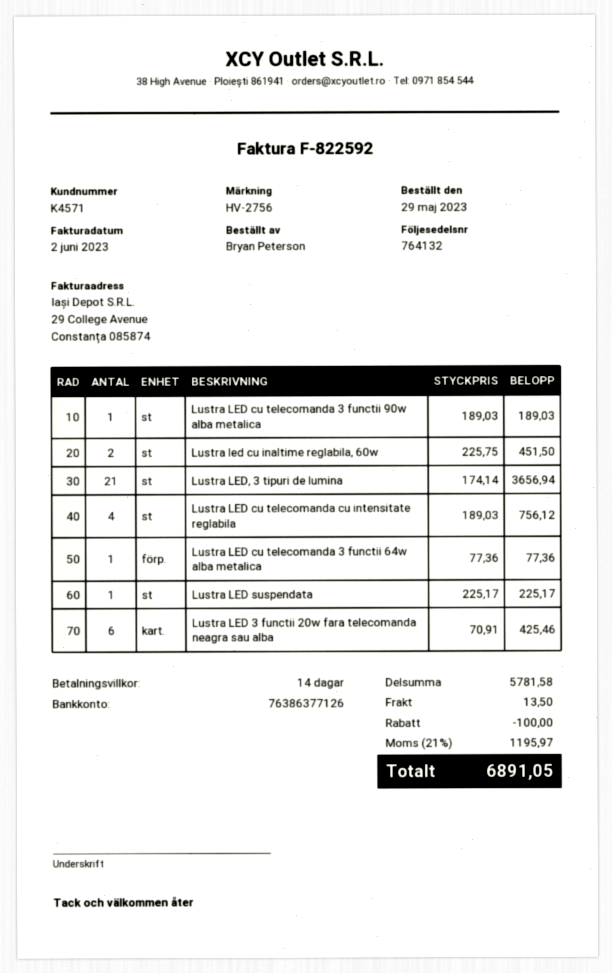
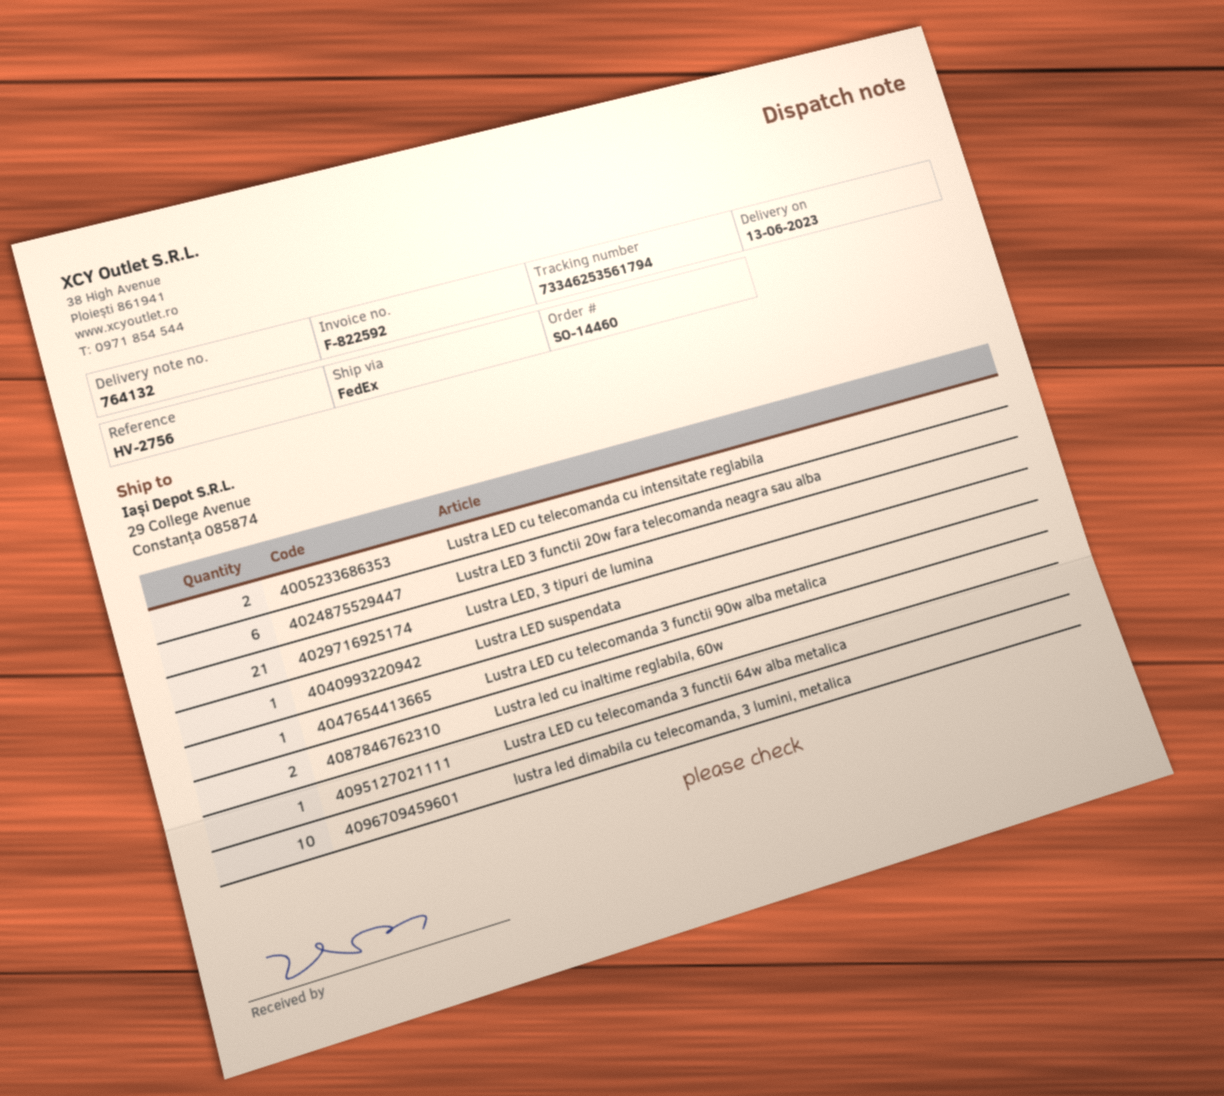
Lustra LED cu telecomanda cu intensitate reglabila: 4 -> 2
lustra led dimabila cu telecomanda, 3 lumini, metalica: none -> 10

